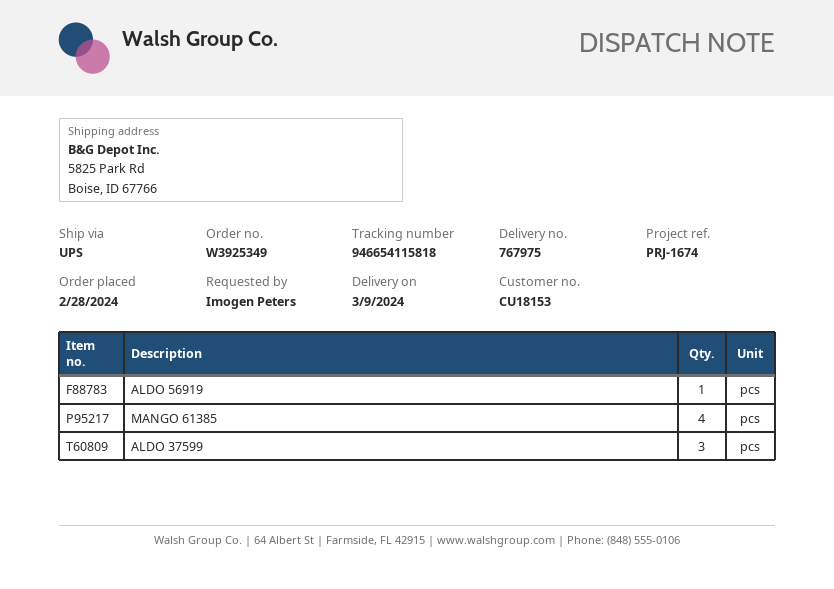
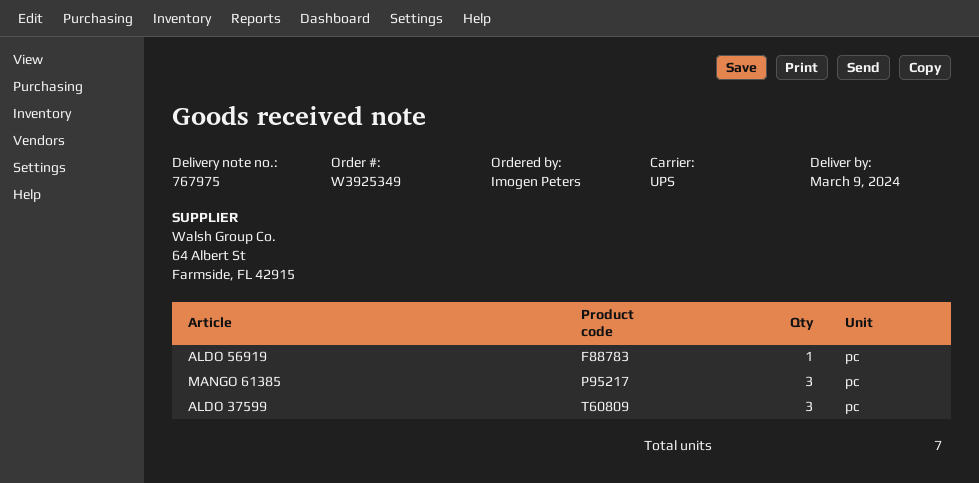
MANGO 61385: 4 -> 3

